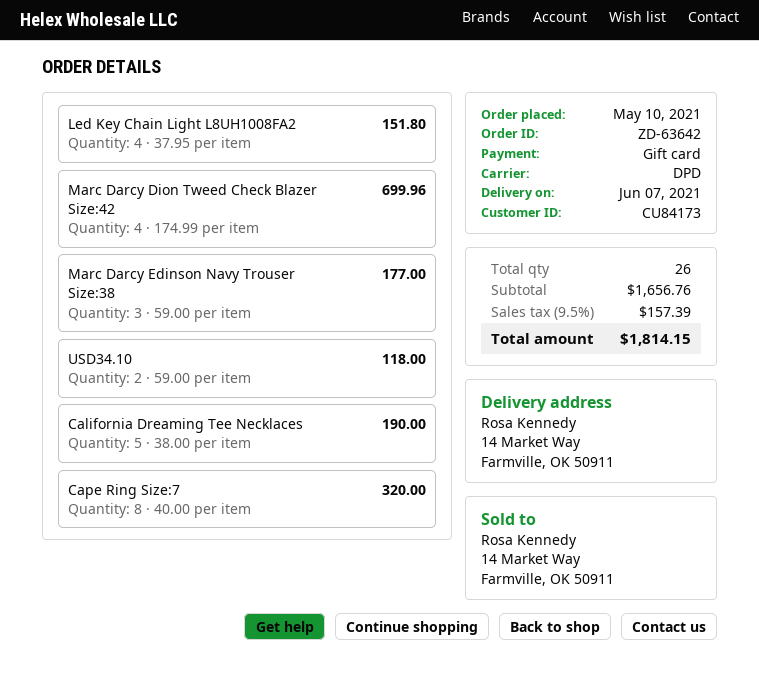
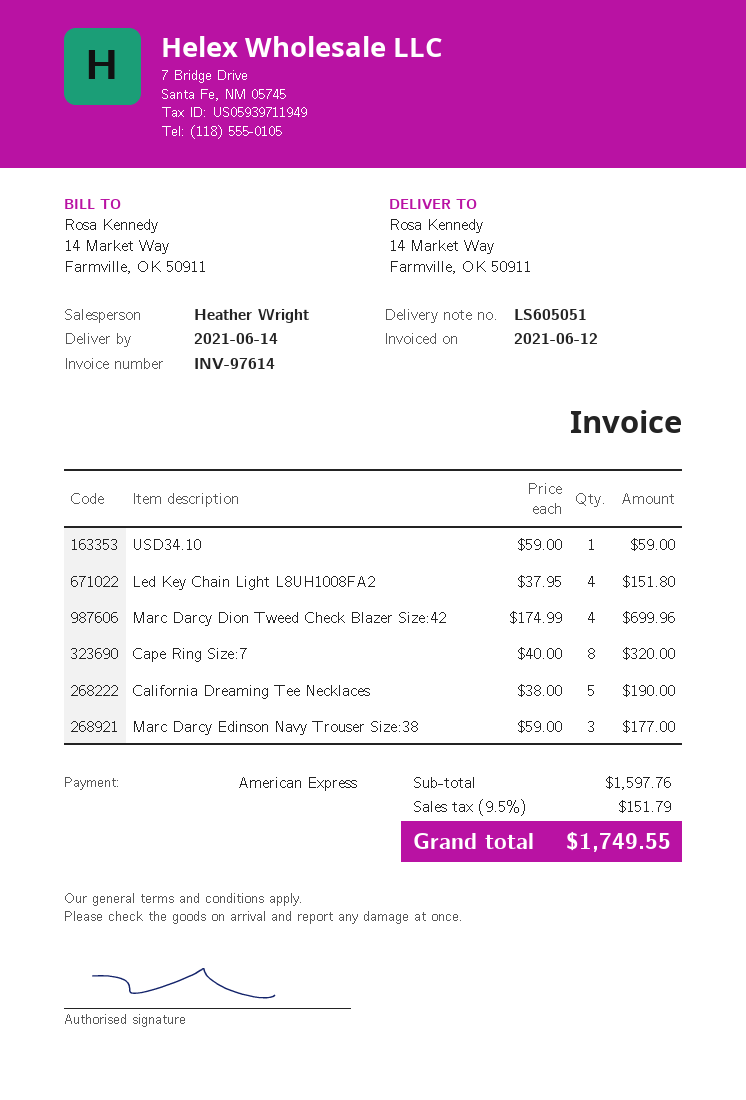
delivery date: 2021-06-07 -> 2021-06-14
payment method: gift card -> American Express
USD34.10: 2 x 59.00 = 118.00 -> 1 x 59.00 = 59.00
subtotal: 1656.76 -> 1597.76
tax: 9.5% = 157.39 -> 9.5% = 151.79
total: 1814.15 -> 1749.55

